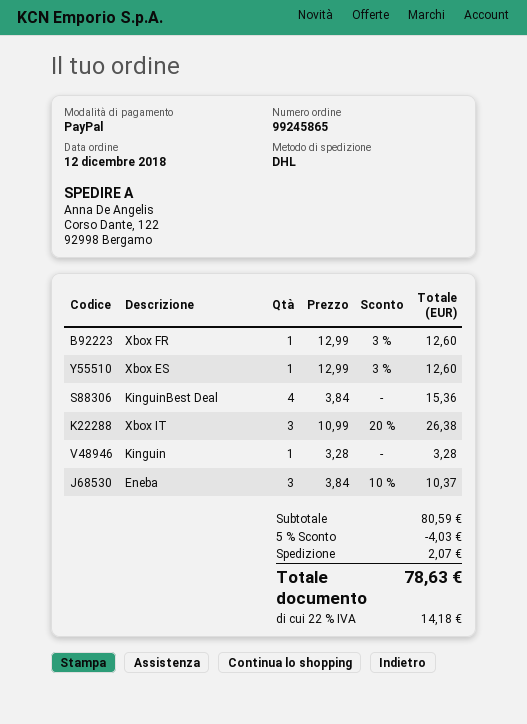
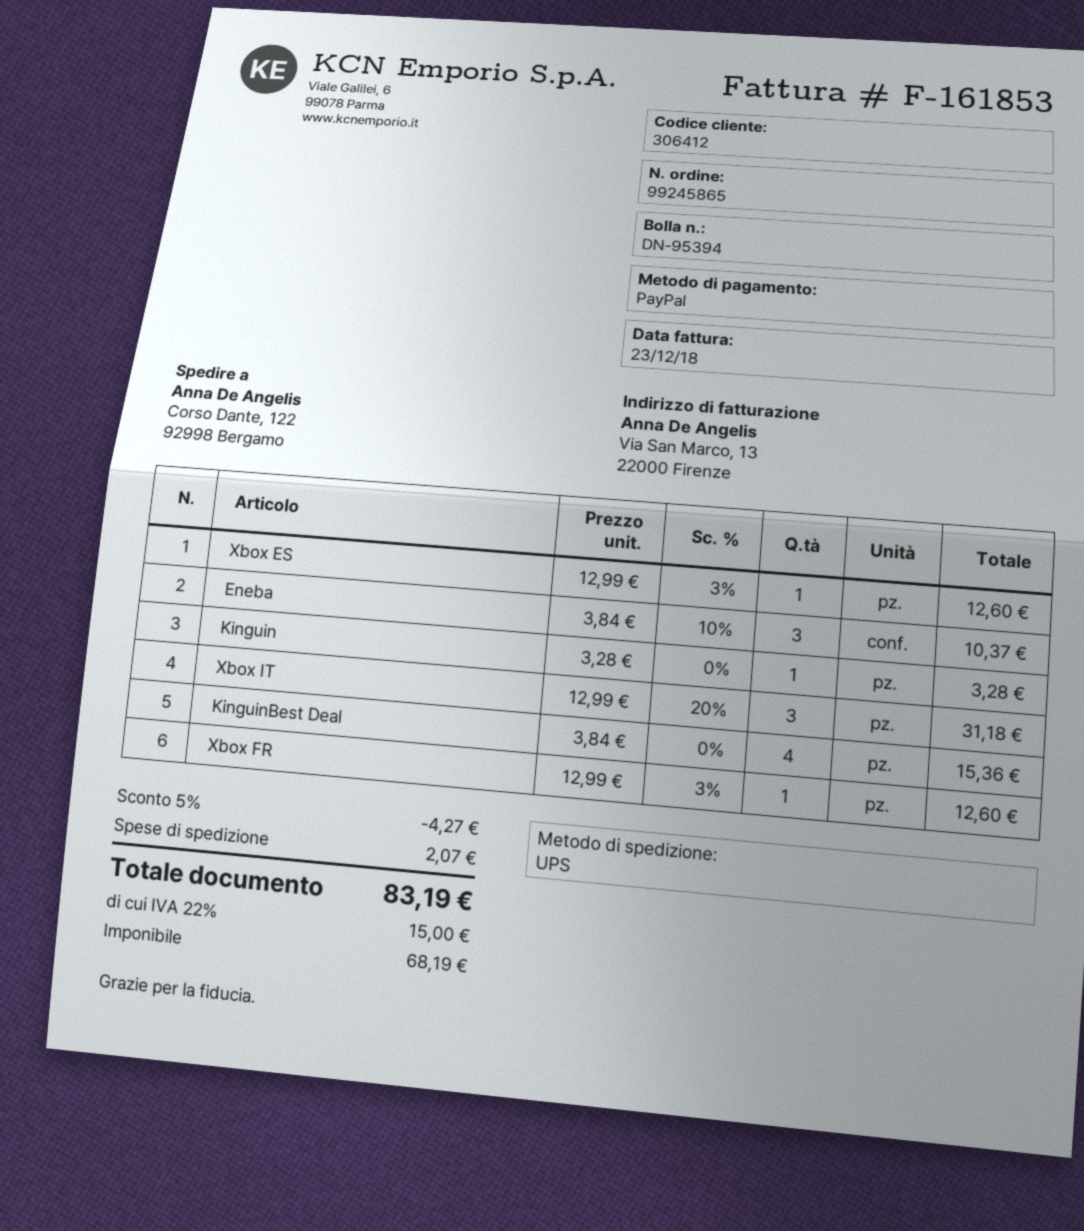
shipping method: DHL -> UPS
Xbox IT: 3 x 10.99 - 20% = 26.38 -> 3 x 12.99 - 20% = 31.18
discount: 5% = 4.03 -> 5% = 4.27
tax: 22% = 14.18 -> 22% = 15.00
total: 78.63 -> 83.19

